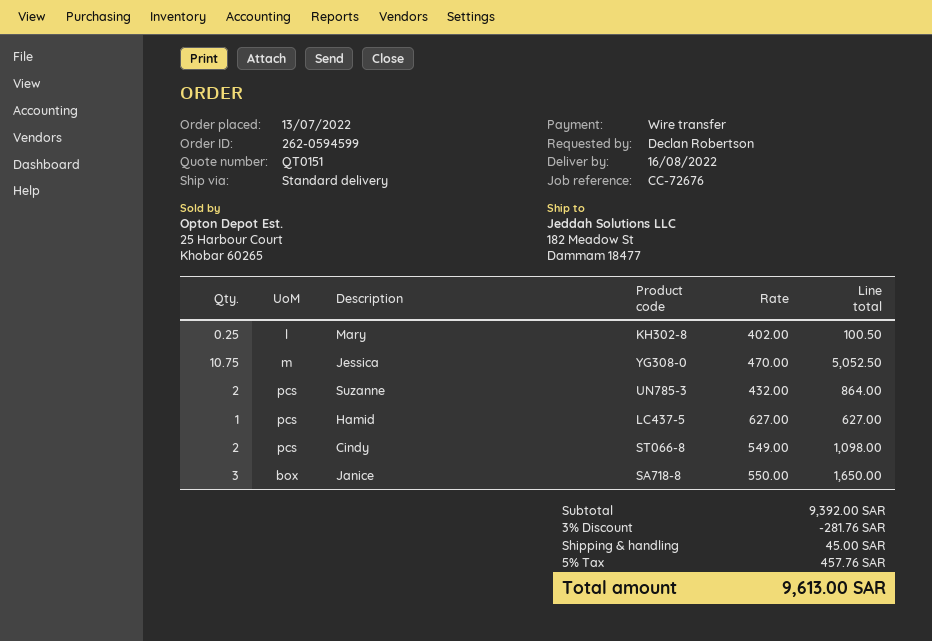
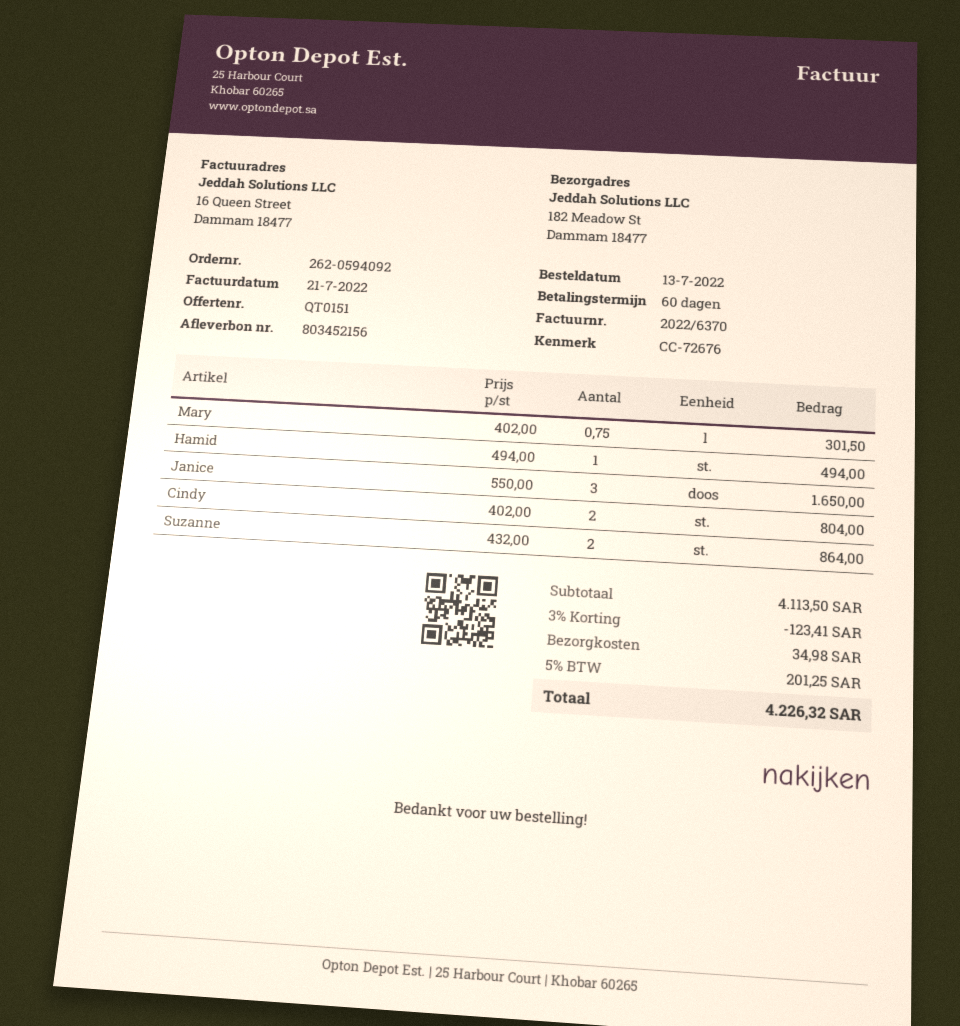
order number: 262-0594599 -> 262-0594092
Mary: 0.25 x 402.00 = 100.50 -> 0.75 x 402.00 = 301.50
Jessica: 10.75 x 470.00 = 5052.50 -> none
Hamid: 1 x 627.00 = 627.00 -> 1 x 494.00 = 494.00
Cindy: 2 x 549.00 = 1098.00 -> 2 x 402.00 = 804.00
subtotal: 9392.00 -> 4113.50
discount: 3% = 281.76 -> 3% = 123.41
shipping: 45.00 -> 34.98
tax: 5% = 457.76 -> 5% = 201.25
total: 9613.00 -> 4226.32

